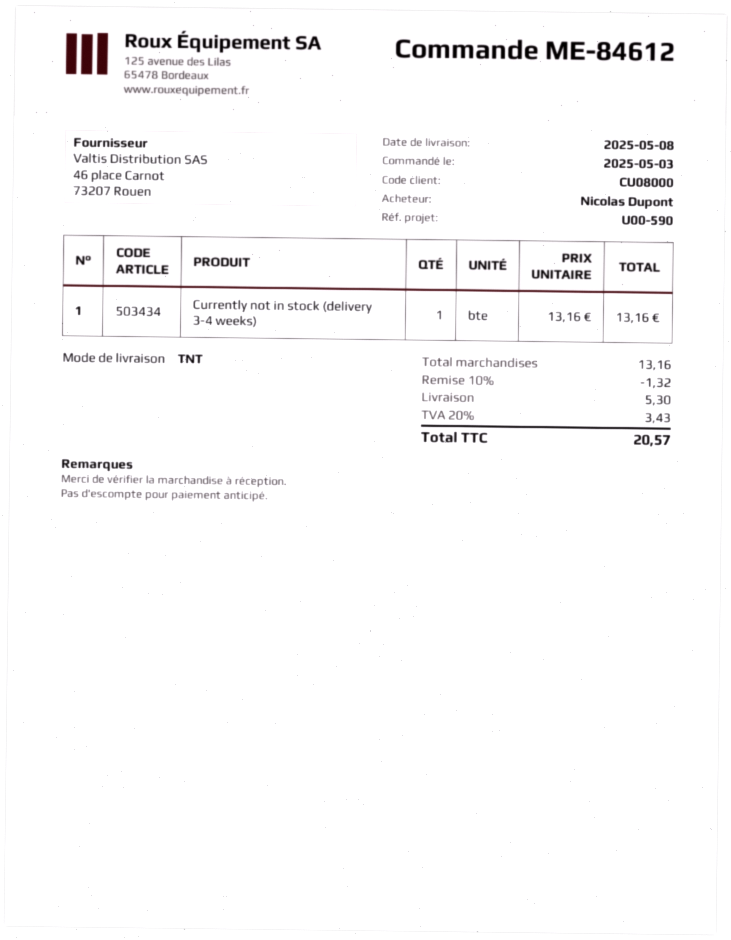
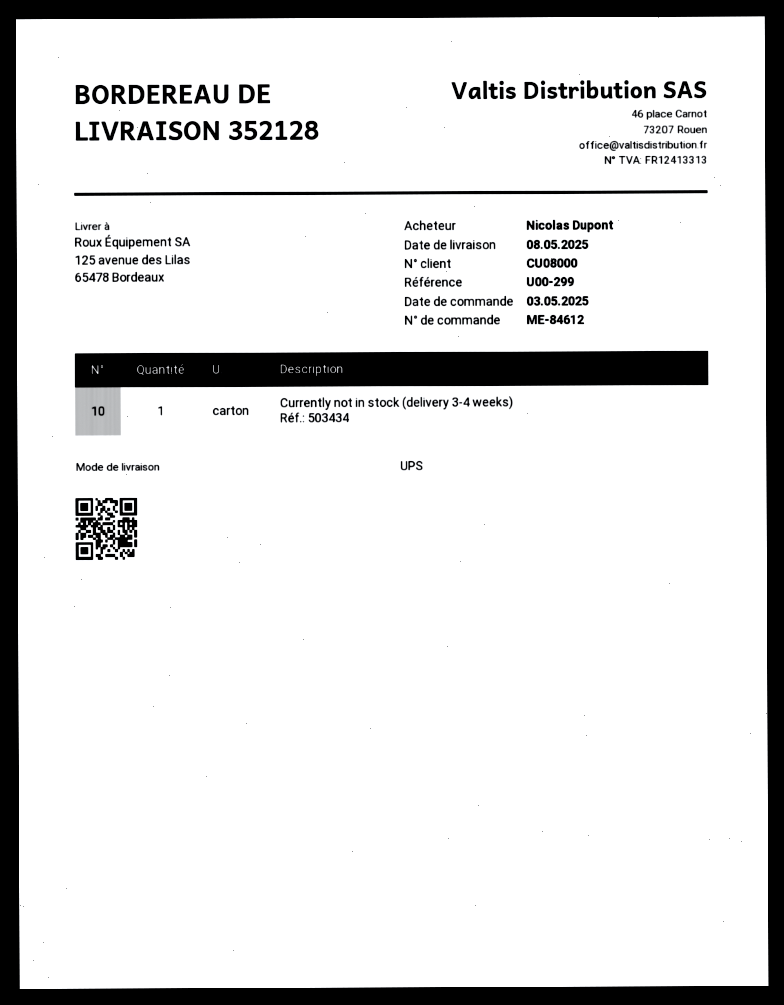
reference: U00-590 -> U00-299
shipping method: TNT -> UPS

